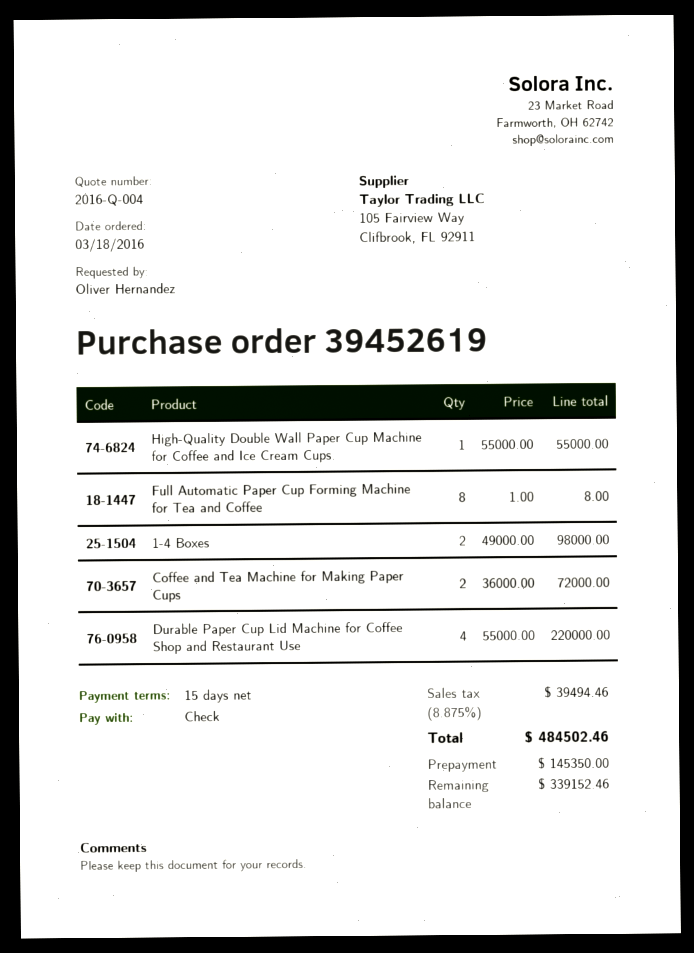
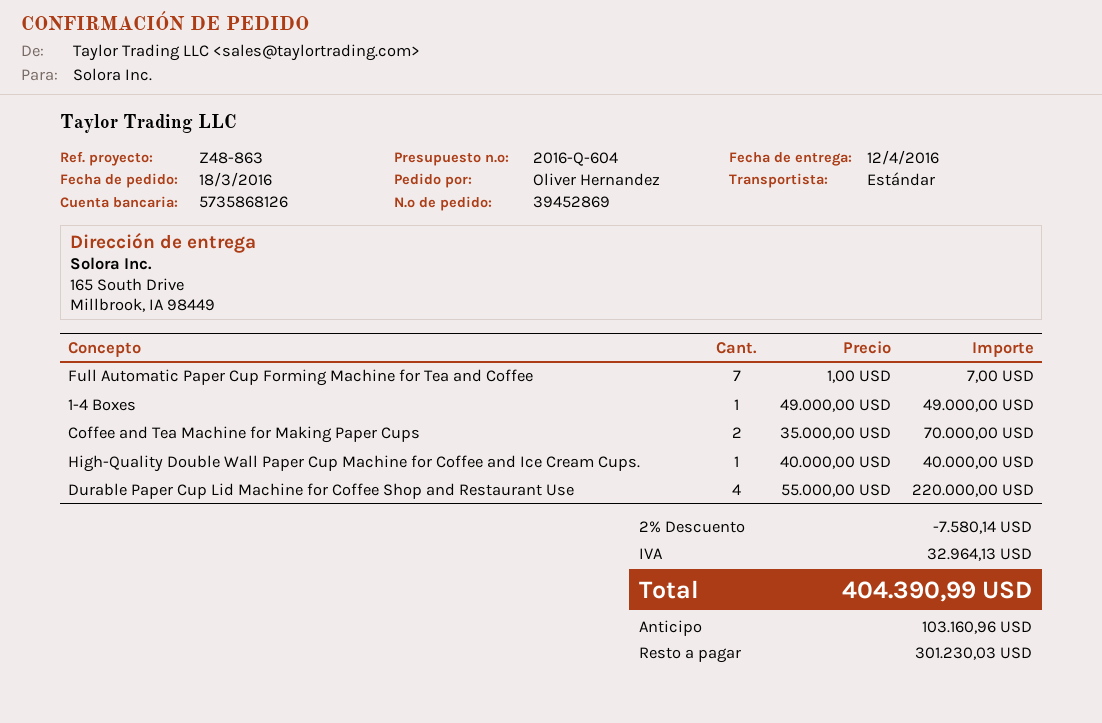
quote number: 2016-Q-004 -> 2016-Q-604
order number: 39452619 -> 39452869
High-Quality Double Wall Paper Cup Machine for Coffee and Ice Cream Cups.: 1 x 55000.00 = 55000.00 -> 1 x 40000.00 = 40000.00
Full Automatic Paper Cup Forming Machine for Tea and Coffee: 8 x 1.00 = 8.00 -> 7 x 1.00 = 7.00
1-4 Boxes: 2 x 49000.00 = 98000.00 -> 1 x 49000.00 = 49000.00
Coffee and Tea Machine for Making Paper Cups: 2 x 36000.00 = 72000.00 -> 2 x 35000.00 = 70000.00
discount: none -> 2% = 7580.14
tax: 39494.46 -> 32964.13
total: 484502.46 -> 404390.99
deposit: 145350.00 -> 103160.96
balance: 339152.46 -> 301230.03

